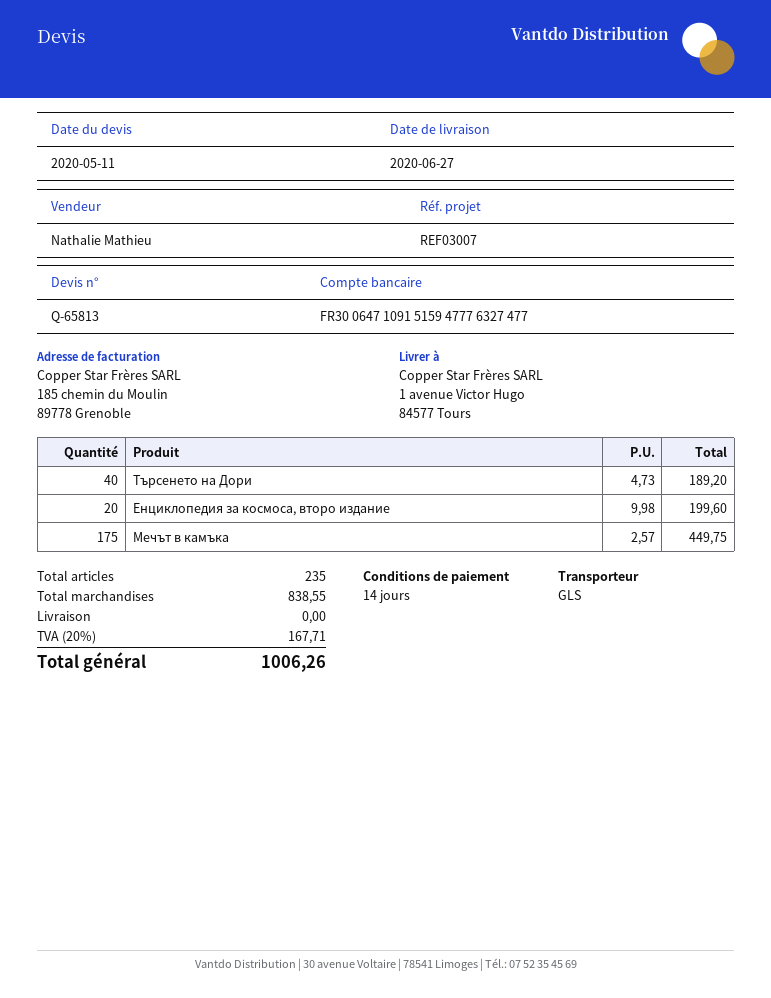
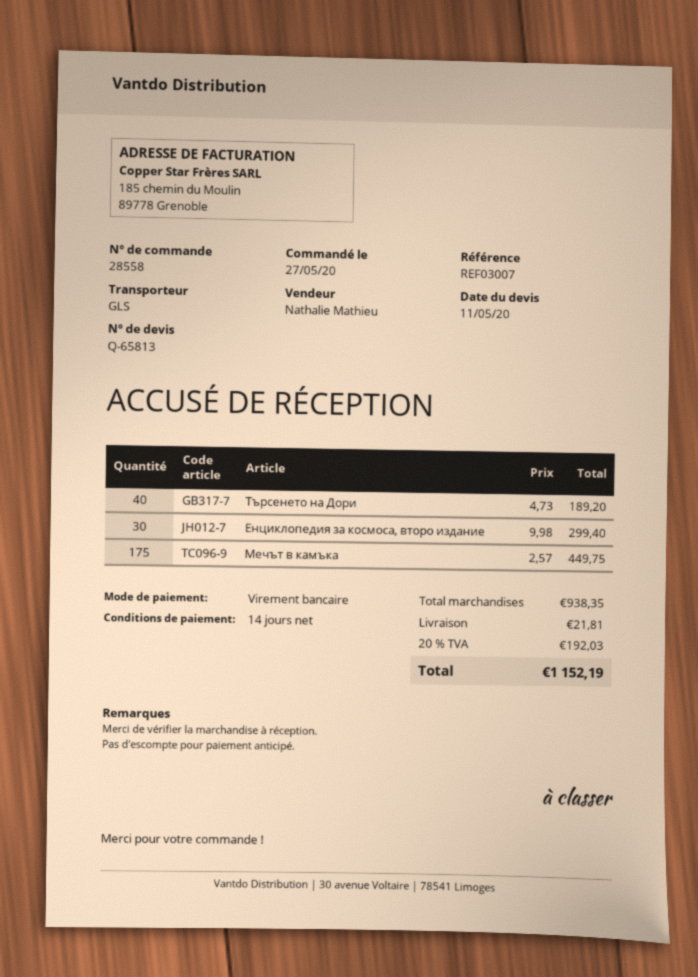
Енциклопедия за космоса, второ издание: 20 x 9.98 = 199.60 -> 30 x 9.98 = 299.40
subtotal: 838.55 -> 938.35
shipping: 0.00 -> 21.81
tax: 20% = 167.71 -> 20% = 192.03
total: 1006.26 -> 1152.19

